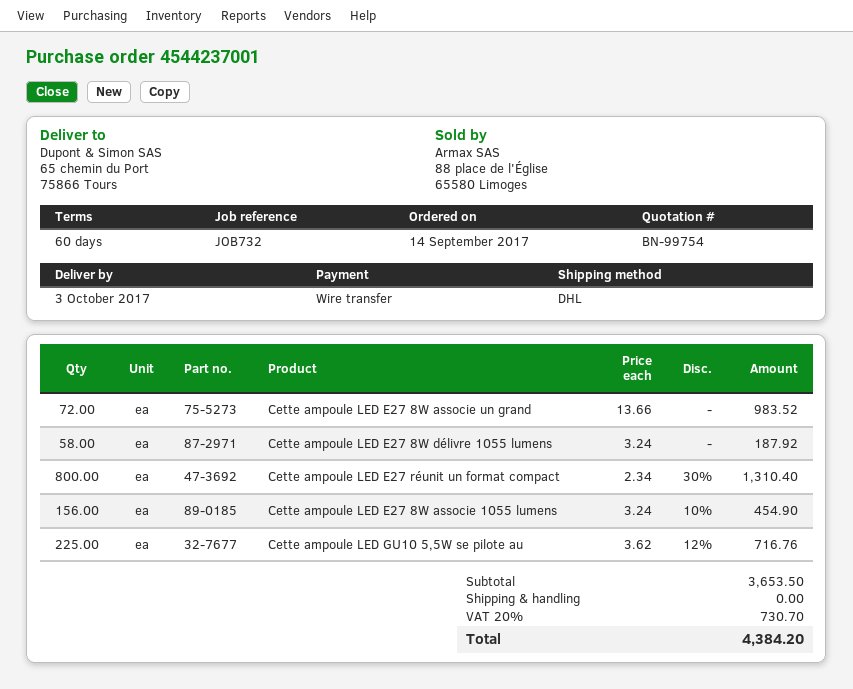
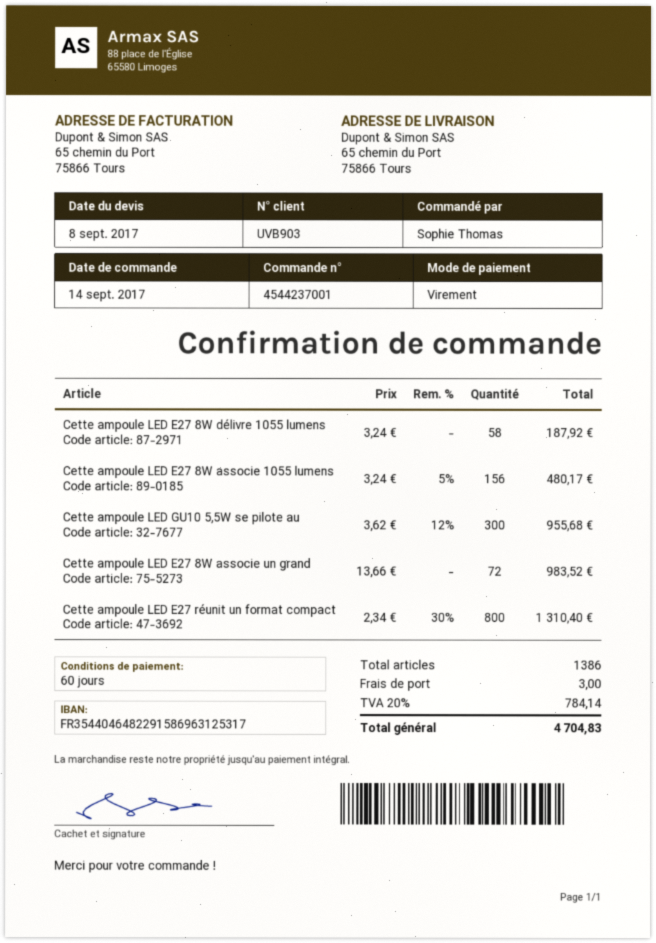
Cette ampoule LED E27 8W associe 1055 lumens: 156 x 3.24 - 10% = 454.90 -> 156 x 3.24 - 5% = 480.17
Cette ampoule LED GU10 5,5W se pilote au: 225 x 3.62 - 12% = 716.76 -> 300 x 3.62 - 12% = 955.68
shipping: 0.00 -> 3.00
tax: 20% = 730.70 -> 20% = 784.14
total: 4384.20 -> 4704.83

